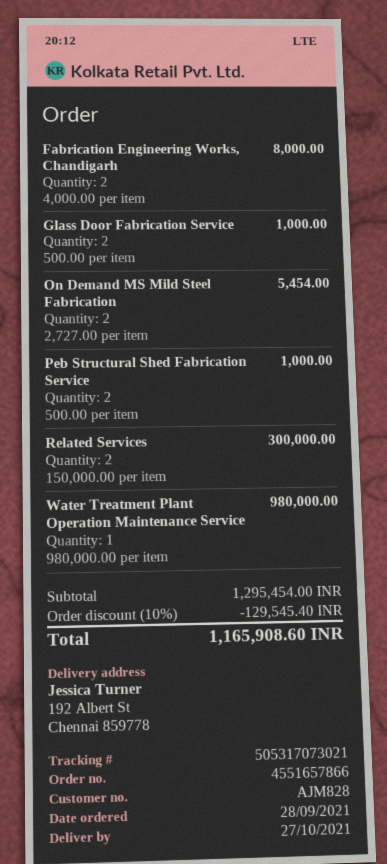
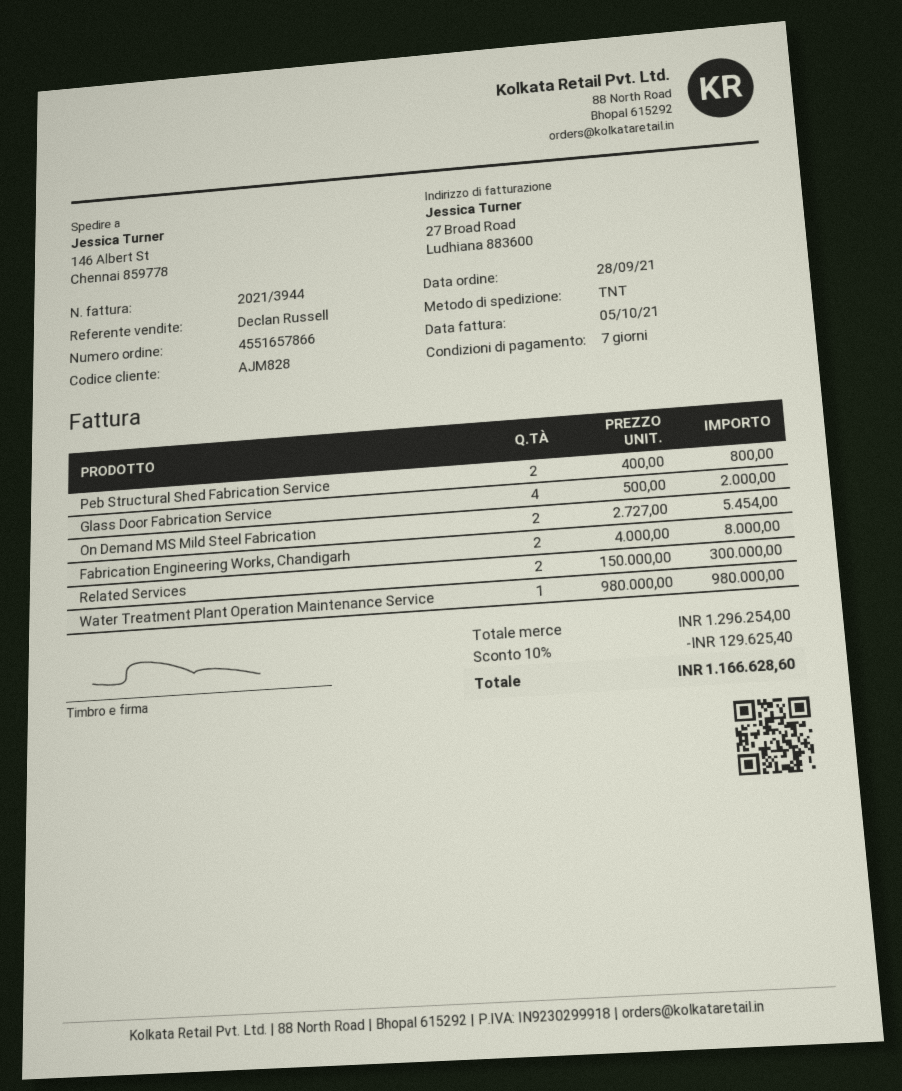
ship to: 192 Albert St, Chennai 859778 -> 146 Albert St, Chennai 859778
Glass Door Fabrication Service: 2 x 500.00 = 1000.00 -> 4 x 500.00 = 2000.00
Peb Structural Shed Fabrication Service: 2 x 500.00 = 1000.00 -> 2 x 400.00 = 800.00
subtotal: 1295454.00 -> 1296254.00
discount: 10% = 129545.40 -> 10% = 129625.40
total: 1165908.60 -> 1166628.60

